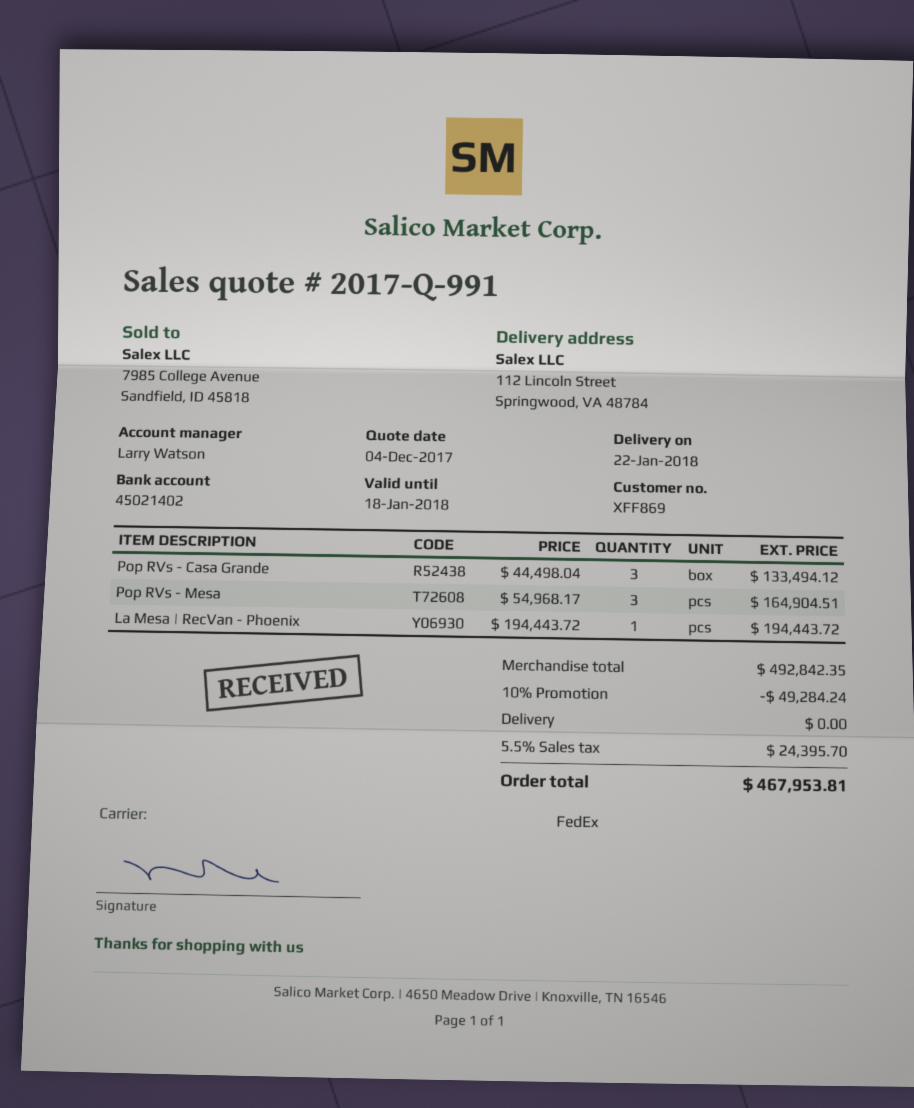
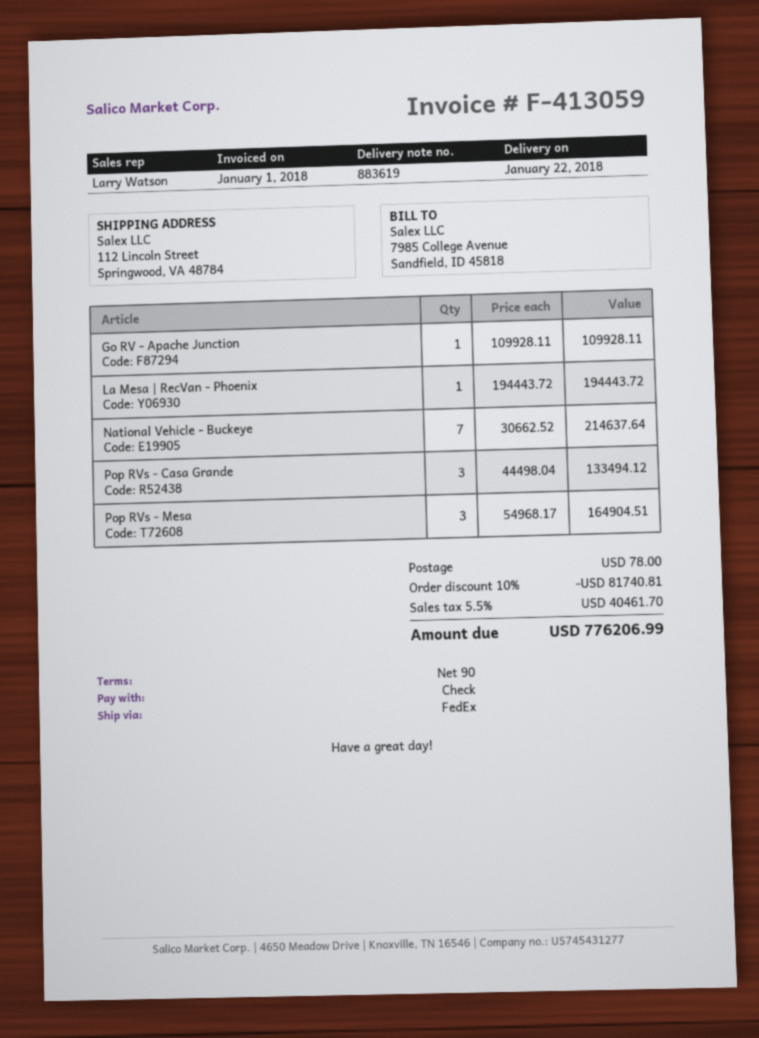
Go RV - Apache Junction: none -> 1 x 109928.11 = 109928.11
National Vehicle - Buckeye: none -> 7 x 30662.52 = 214637.64
discount: 10% = 49284.24 -> 10% = 81740.81
shipping: 0.00 -> 78.00
tax: 5.5% = 24395.70 -> 5.5% = 40461.70
total: 467953.81 -> 776206.99

